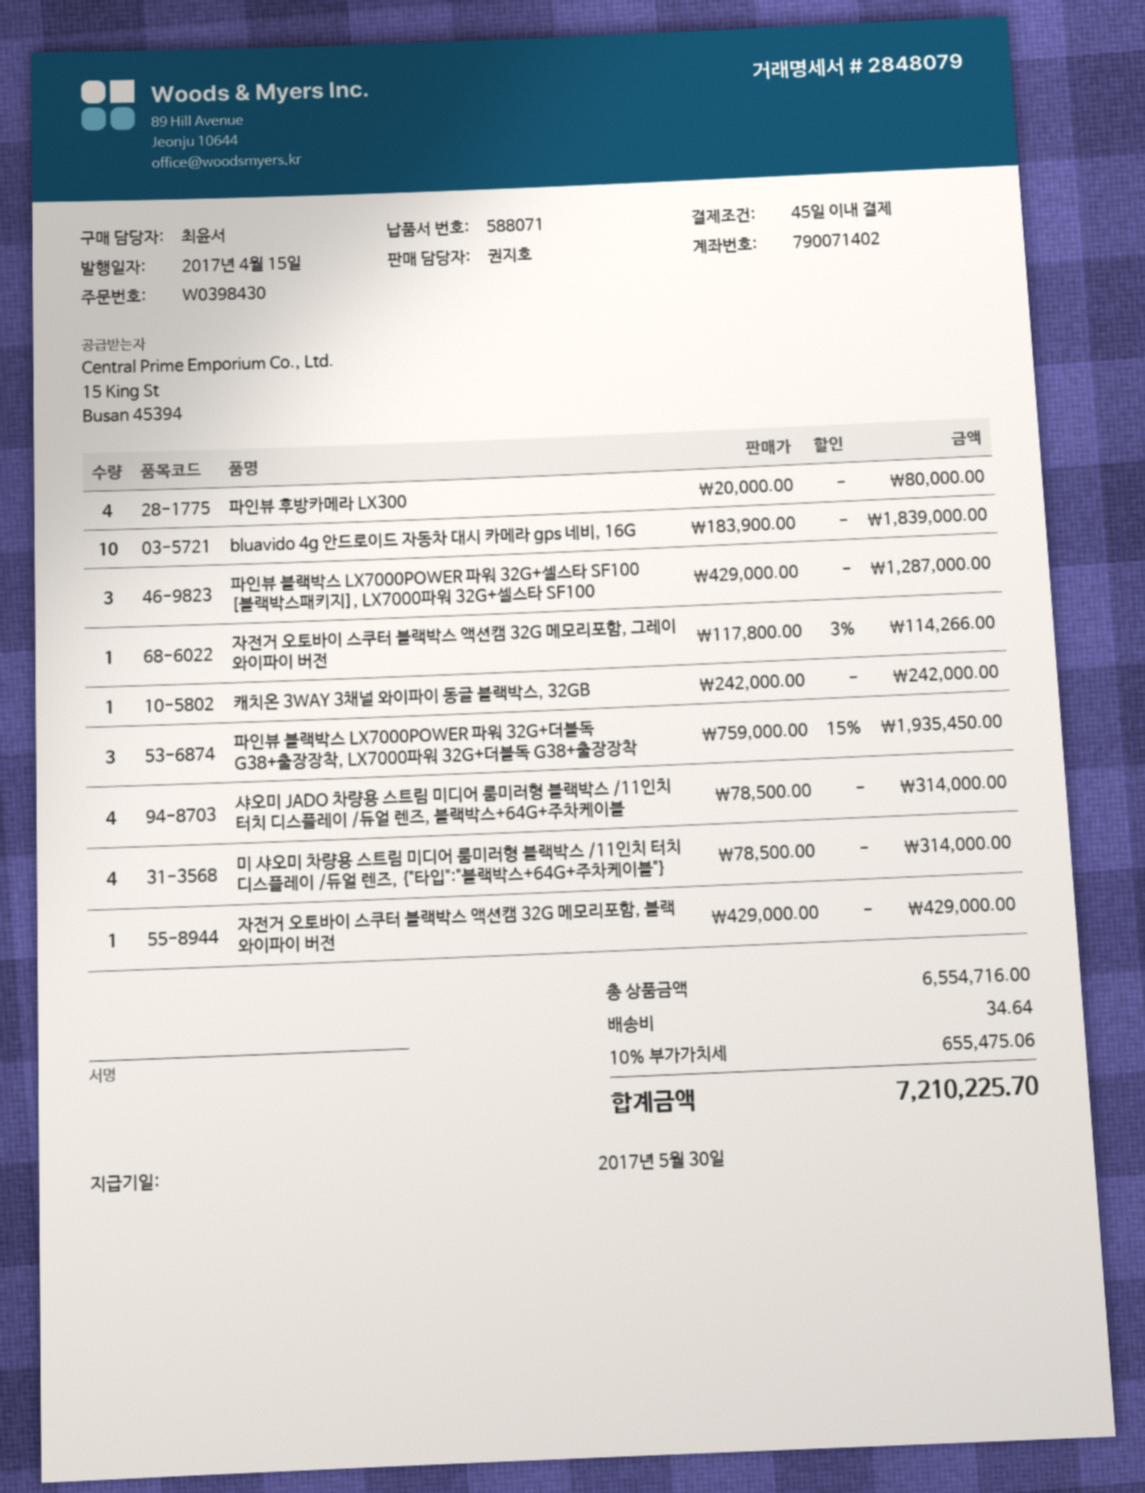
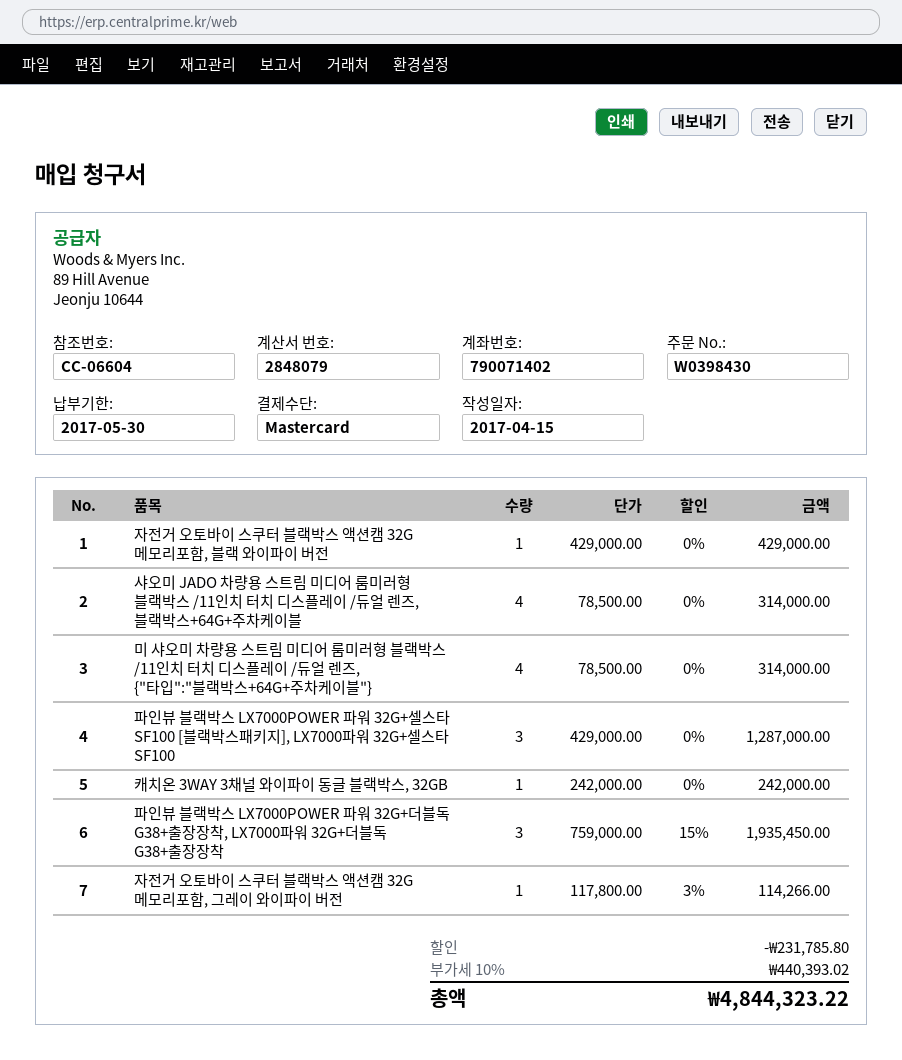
파인뷰 후방카메라 LX300: 4 x 20000.00 = 80000.00 -> none
bluavido 4g 안드로이드 자동차 대시 카메라 gps 네비, 16G: 10 x 183900.00 = 1839000.00 -> none
discount: none -> 231785.80
shipping: 34.64 -> none
tax: 10% = 655475.06 -> 10% = 440393.02
total: 7210225.70 -> 4844323.22

